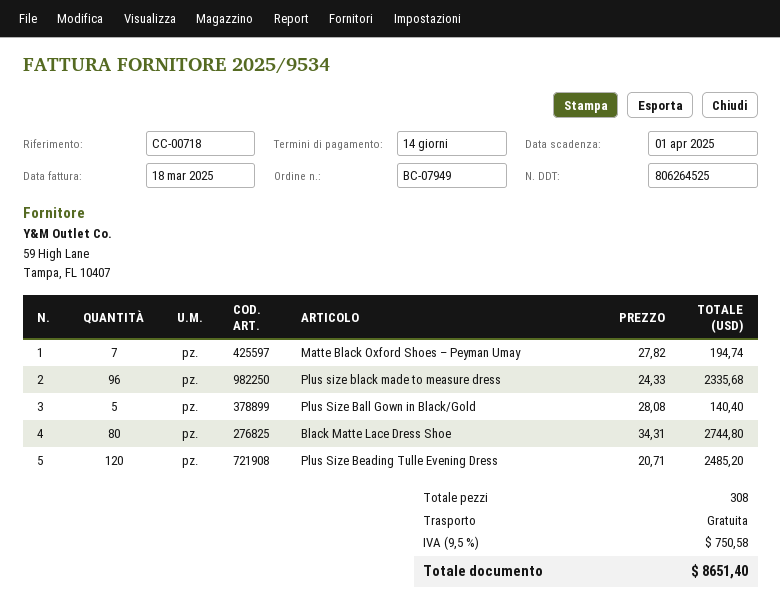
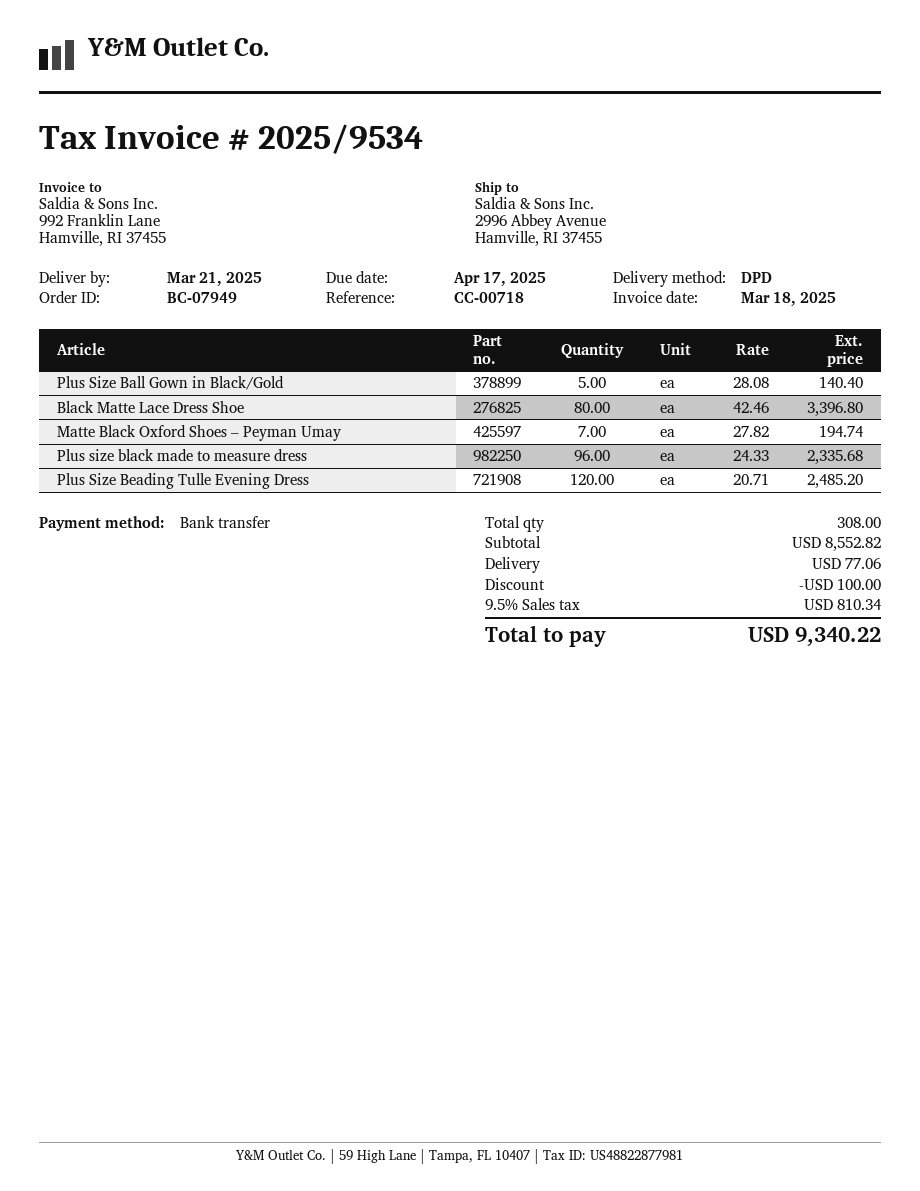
due date: 2025-04-01 -> 2025-04-17
Black Matte Lace Dress Shoe: 80 x 34.31 = 2744.80 -> 80 x 42.46 = 3396.80
discount: none -> 100.00
shipping: 0.00 -> 77.06
tax: 9.5% = 750.58 -> 9.5% = 810.34
total: 8651.40 -> 9340.22

